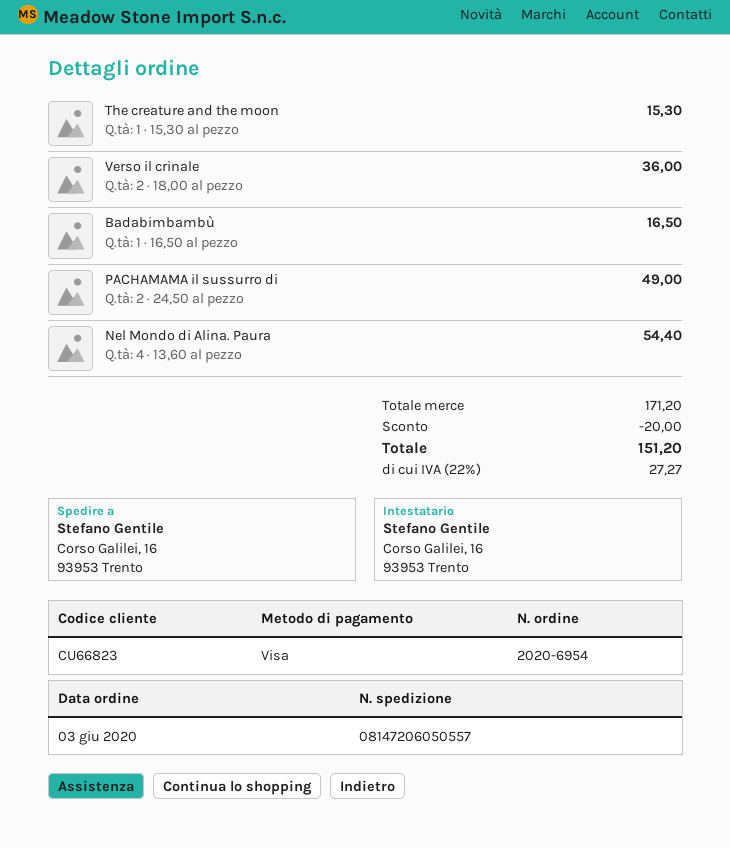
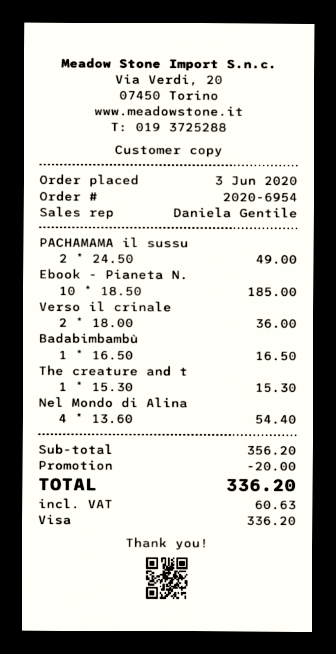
Ebook - Pianeta N.: none -> 10 x 18.50 = 185.00
subtotal: 171.20 -> 356.20
tax: 27.27 -> 60.63
total: 151.20 -> 336.20

